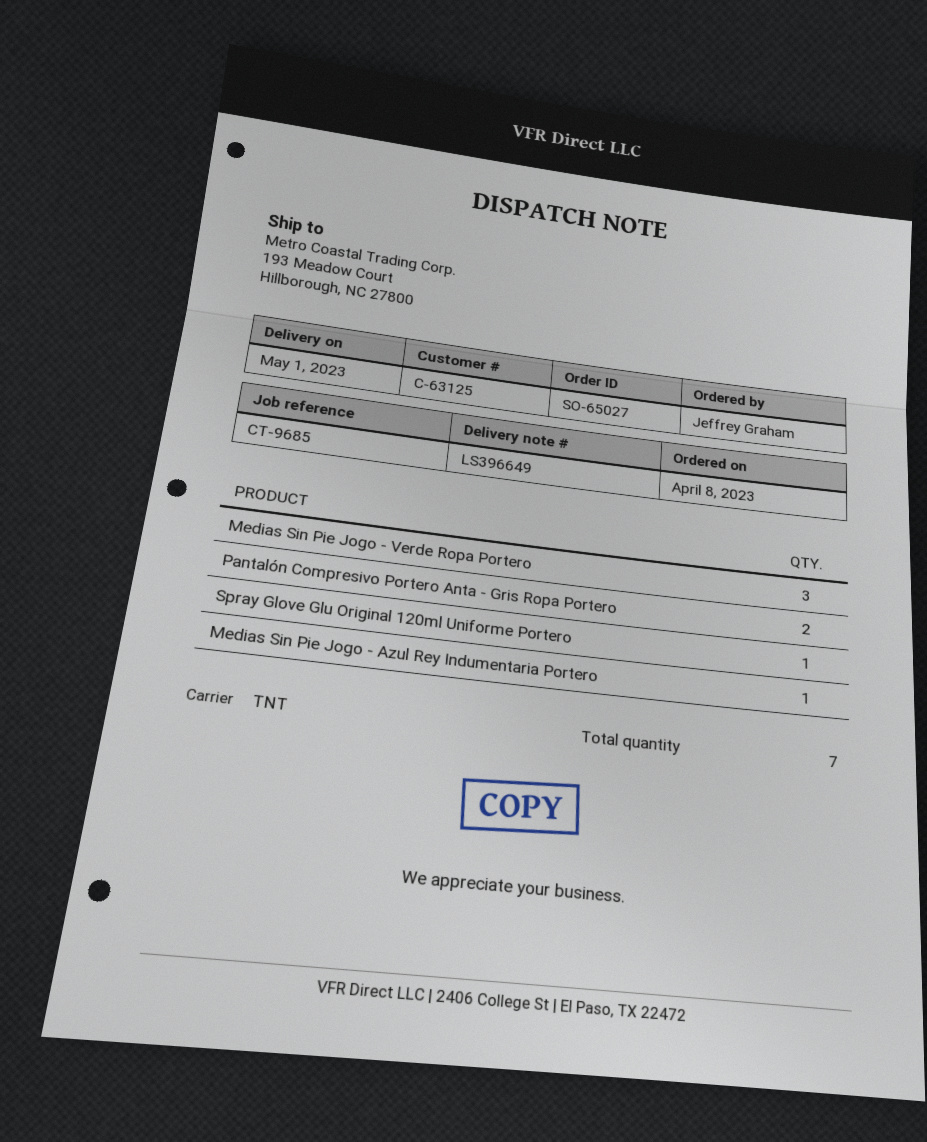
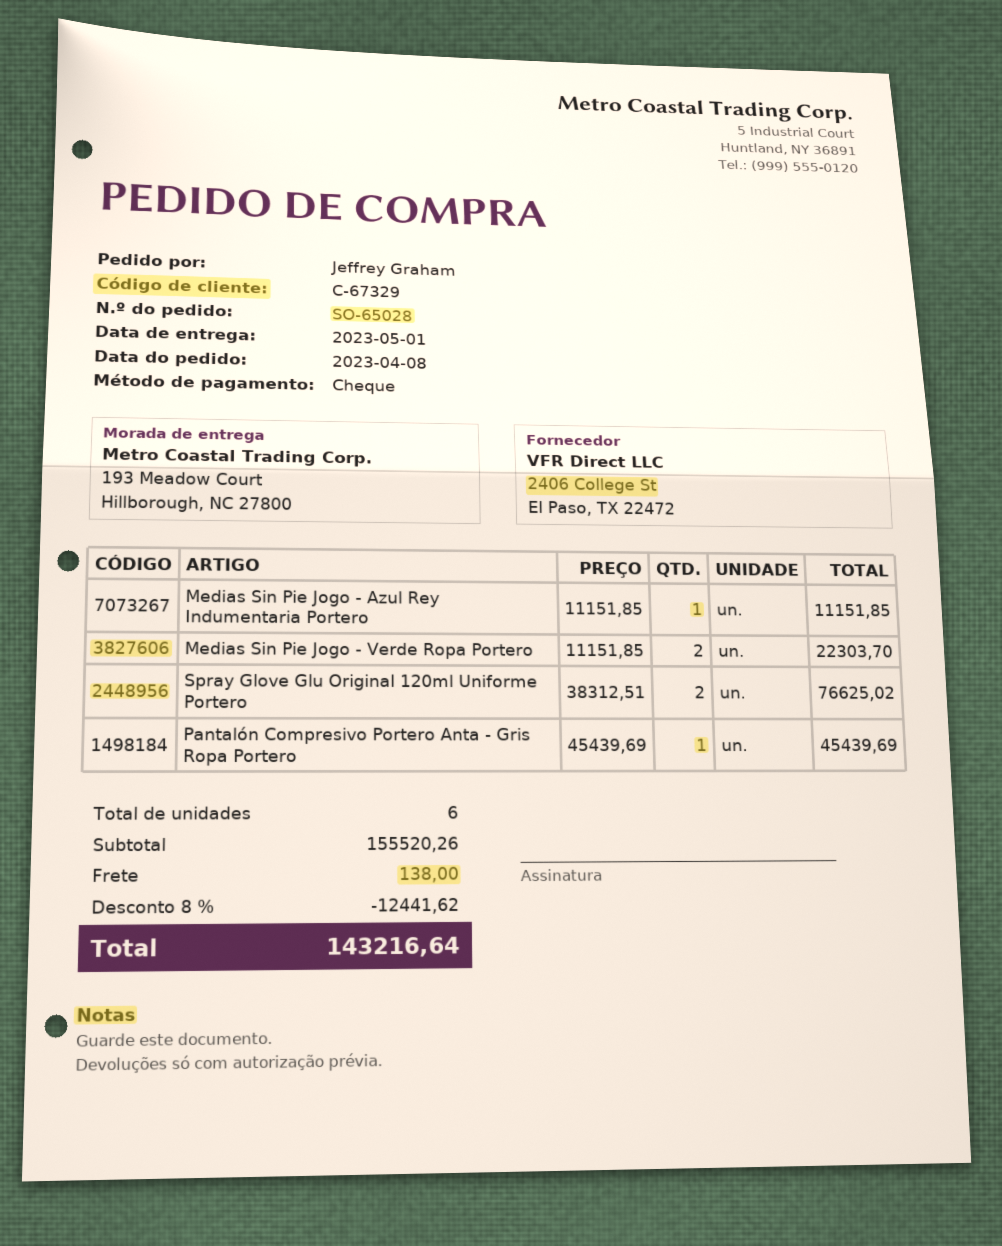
order number: SO-65027 -> SO-65028
customer number: C-63125 -> C-67329
Medias Sin Pie Jogo - Verde Ropa Portero: 3 -> 2
Pantalón Compresivo Portero Anta - Gris Ropa Portero: 2 -> 1
Spray Glove Glu Original 120ml Uniforme Portero: 1 -> 2
total quantity: 7 -> 6

